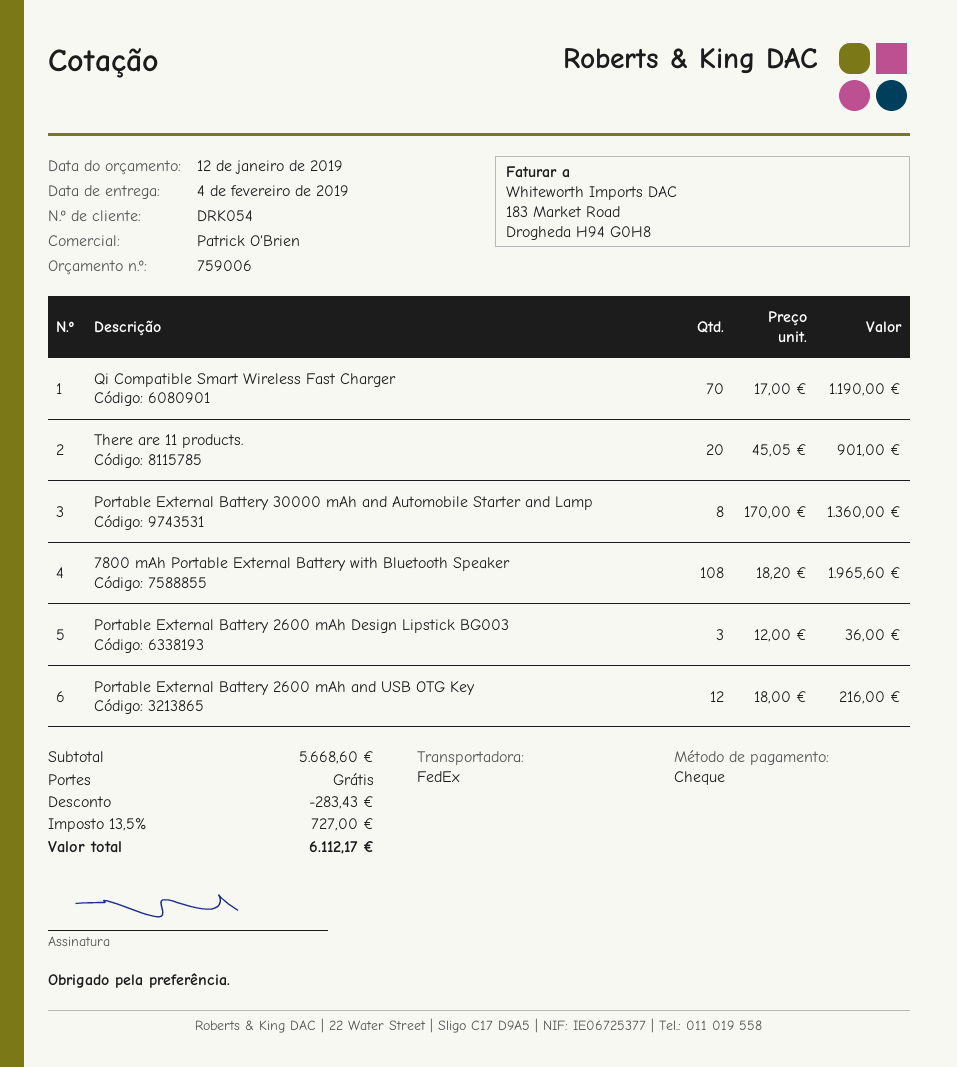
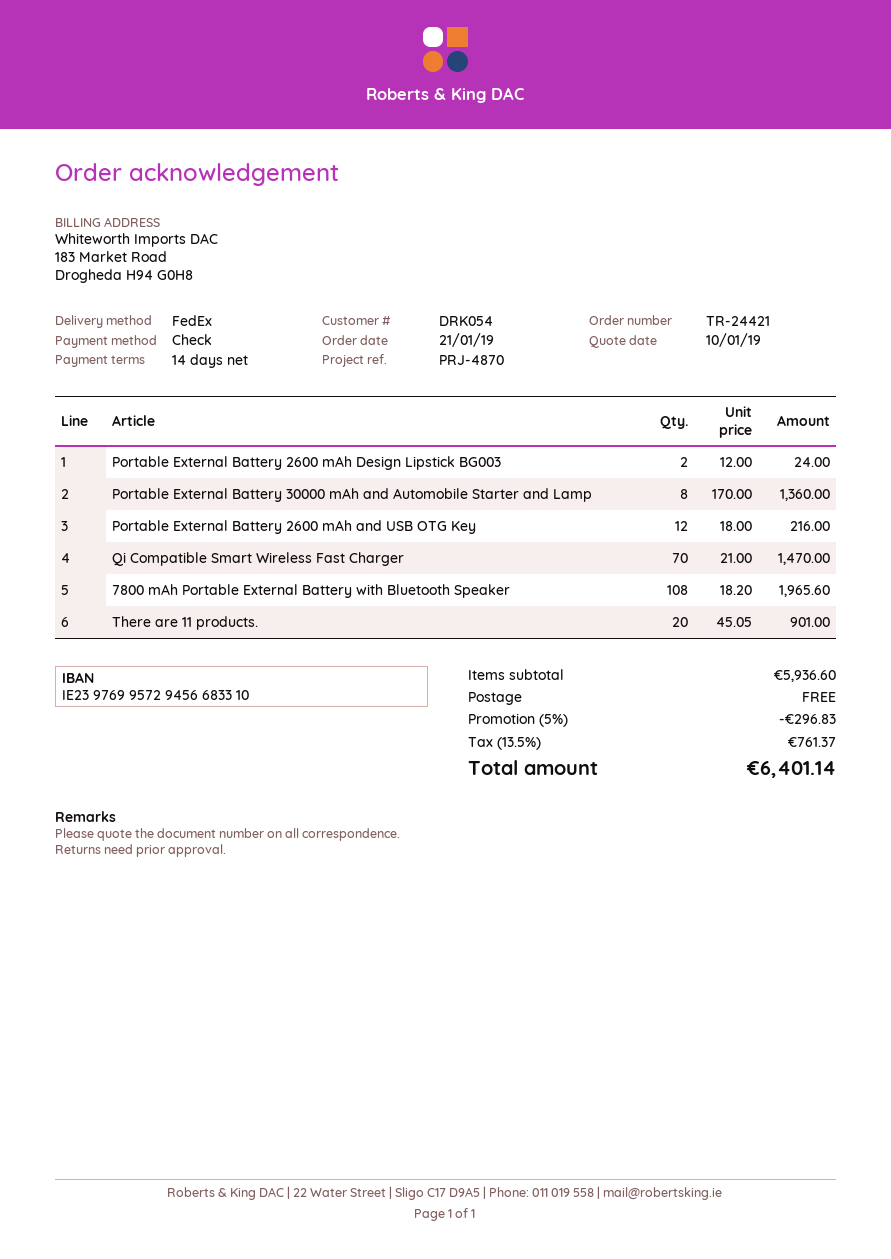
quote date: 2019-01-12 -> 2019-01-10
Qi Compatible Smart Wireless Fast Charger: 70 x 17.00 = 1190.00 -> 70 x 21.00 = 1470.00
Portable External Battery 2600 mAh Design Lipstick BG003: 3 x 12.00 = 36.00 -> 2 x 12.00 = 24.00
subtotal: 5668.60 -> 5936.60
discount: 283.43 -> 296.83
tax: 13.5% = 727.00 -> 13.5% = 761.37
total: 6112.17 -> 6401.14

